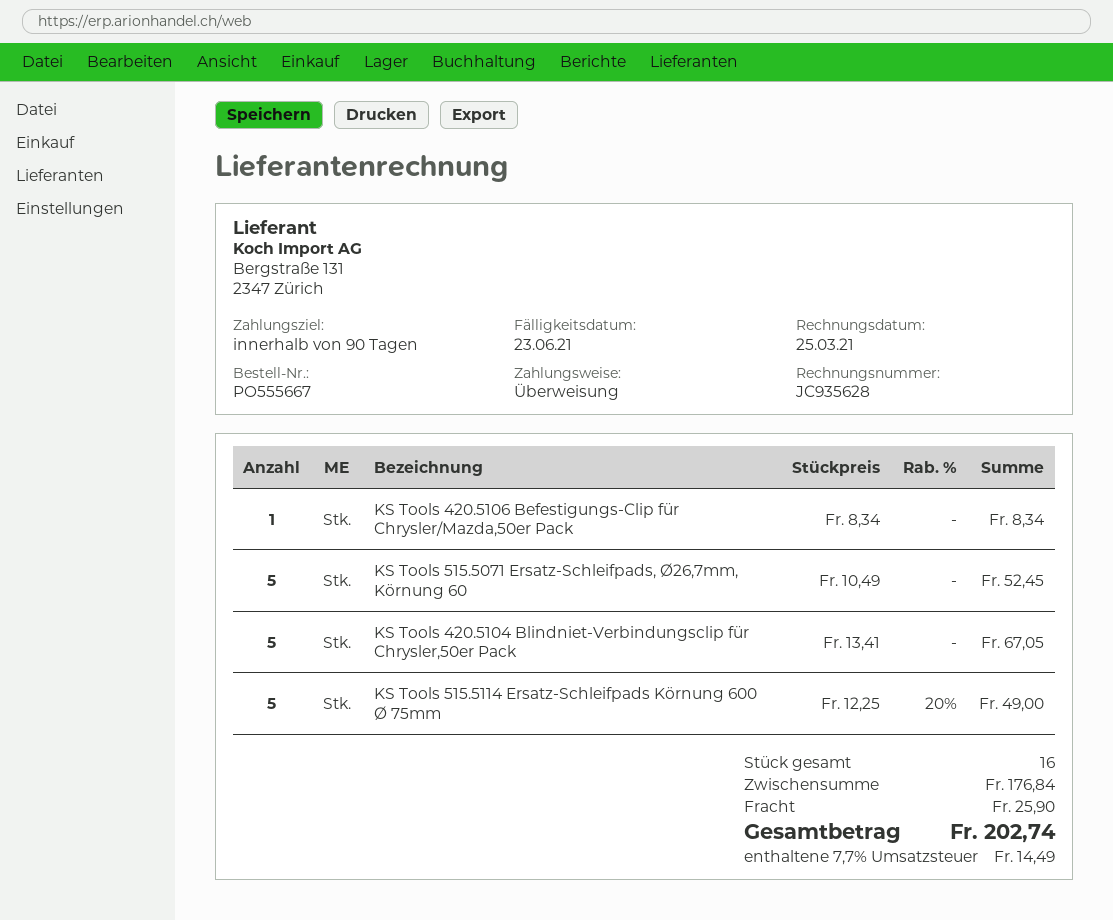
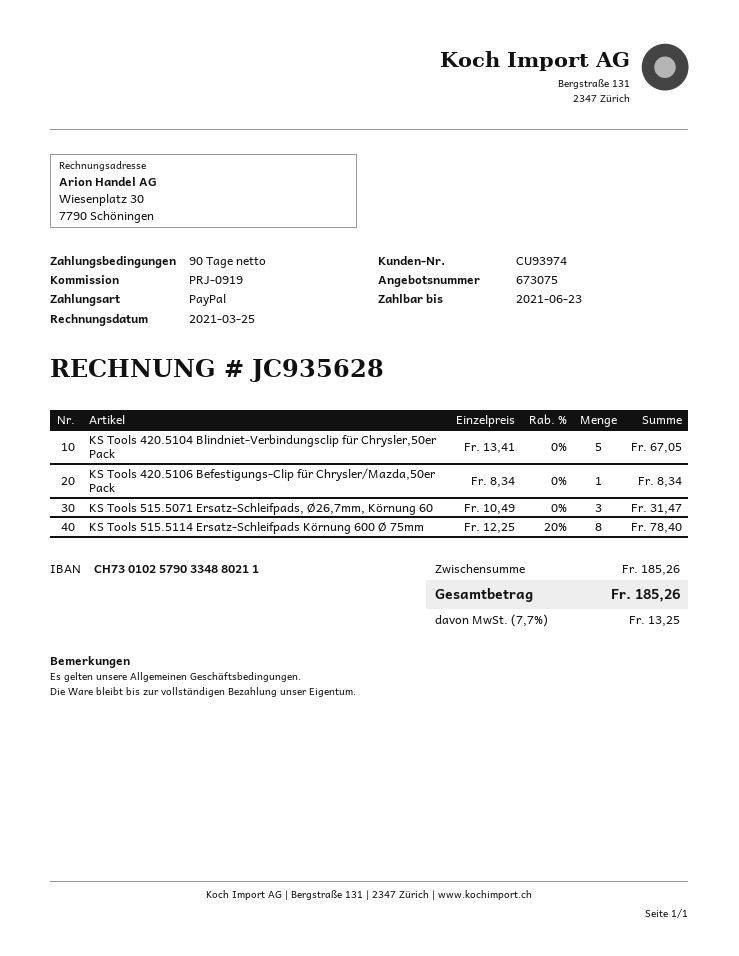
payment method: bank transfer -> PayPal
KS Tools 515.5071 Ersatz-Schleifpads, Ø26,7mm, Körnung 60: 5 x 10.49 = 52.45 -> 3 x 10.49 = 31.47
KS Tools 515.5114 Ersatz-Schleifpads Körnung 600 Ø 75mm: 5 x 12.25 - 20% = 49.00 -> 8 x 12.25 - 20% = 78.40
subtotal: 176.84 -> 185.26
shipping: 25.90 -> none
tax: 7.7% = 14.49 -> 7.7% = 13.25
total: 202.74 -> 185.26

